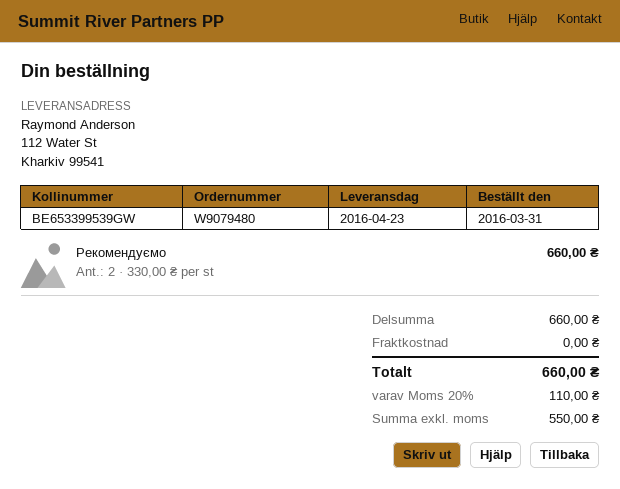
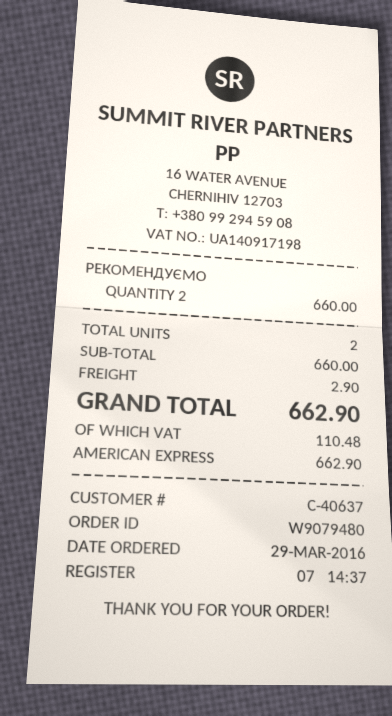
order date: 2016-03-31 -> 2016-03-29
shipping: 0.00 -> 2.90
tax: 110.00 -> 110.48
total: 660.00 -> 662.90

